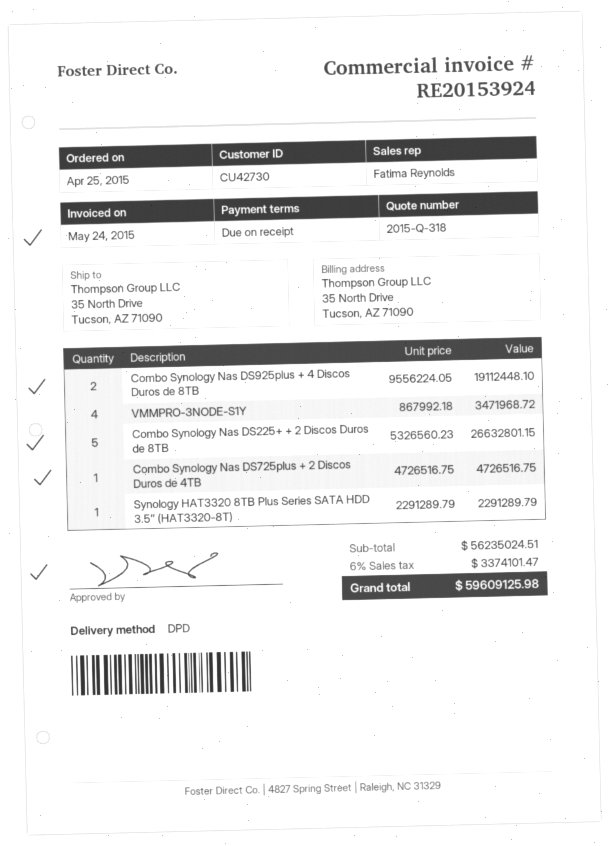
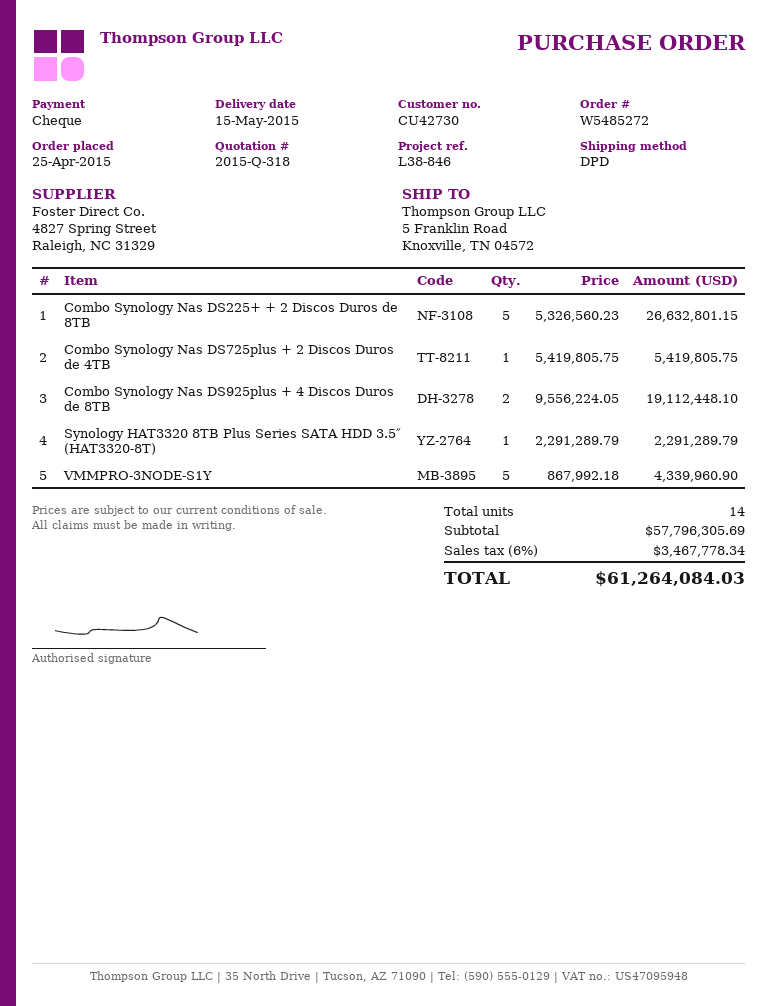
ship to: 35 North Drive, Tucson, AZ 71090 -> 5 Franklin Road, Knoxville, TN 04572
VMMPRO-3NODE-S1Y: 4 x 867992.18 = 3471968.72 -> 5 x 867992.18 = 4339960.90
Combo Synology Nas DS725plus + 2 Discos Duros de 4TB: 1 x 4726516.75 = 4726516.75 -> 1 x 5419805.75 = 5419805.75
subtotal: 56235024.51 -> 57796305.69
tax: 6% = 3374101.47 -> 6% = 3467778.34
total: 59609125.98 -> 61264084.03

